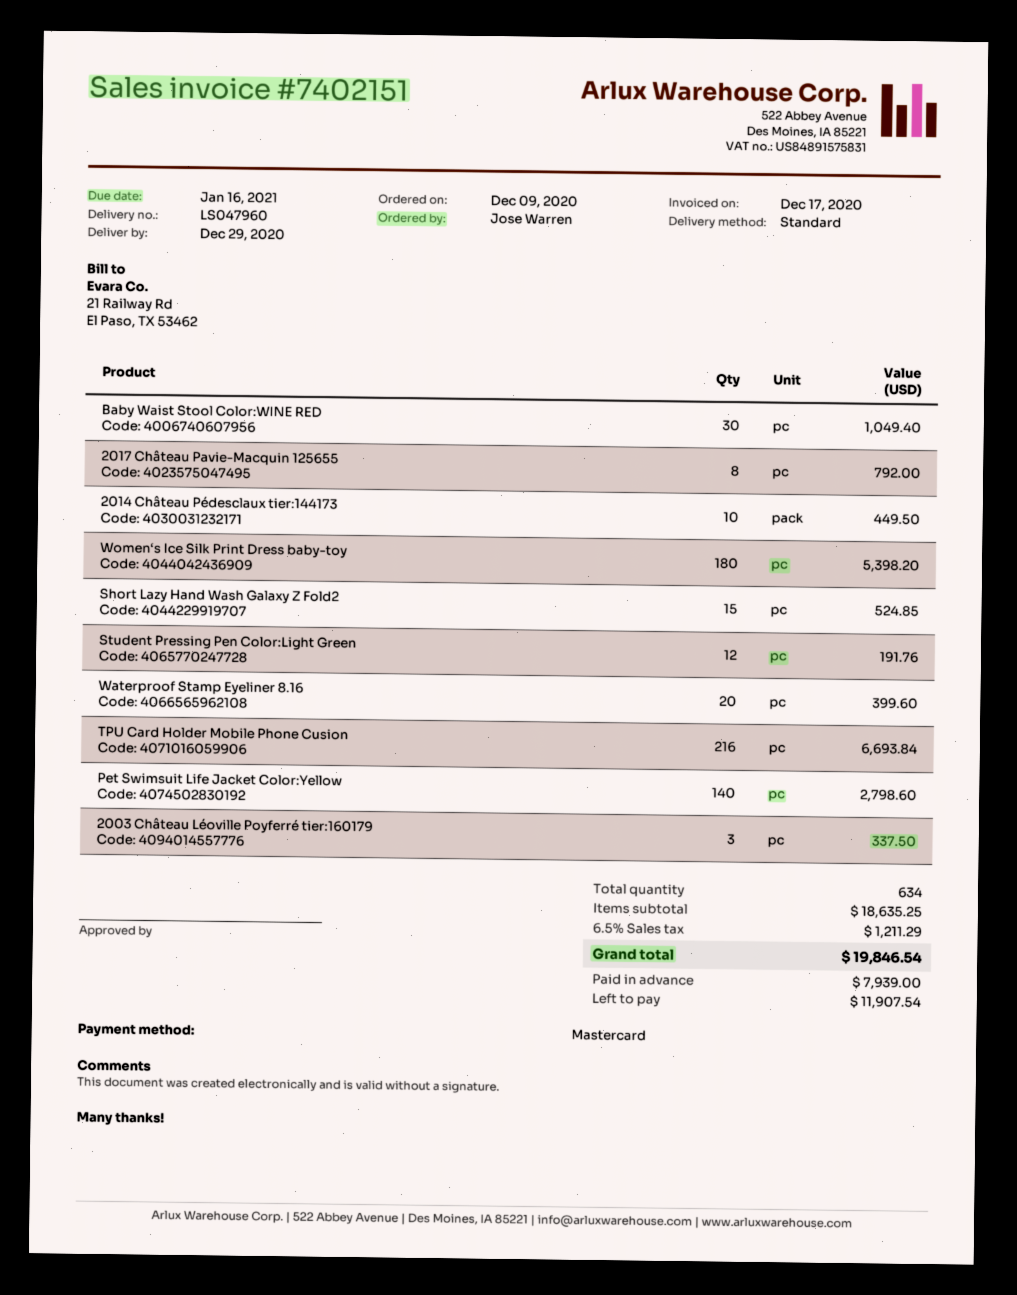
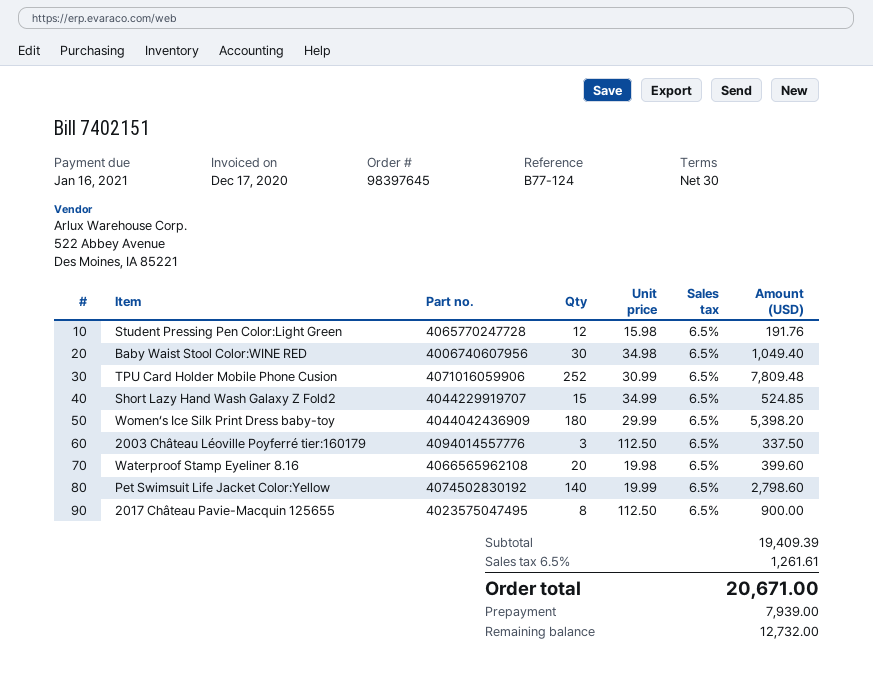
2017 Château Pavie-Macquin 125655: 8 for 792.00 -> 8 for 900.00
2014 Château Pédesclaux tier:144173: 10 for 449.50 -> none
TPU Card Holder Mobile Phone Cusion: 216 for 6693.84 -> 252 for 7809.48
subtotal: 18635.25 -> 19409.39
tax: 6.5% = 1211.29 -> 6.5% = 1261.61
total: 19846.54 -> 20671.00
balance: 11907.54 -> 12732.00

